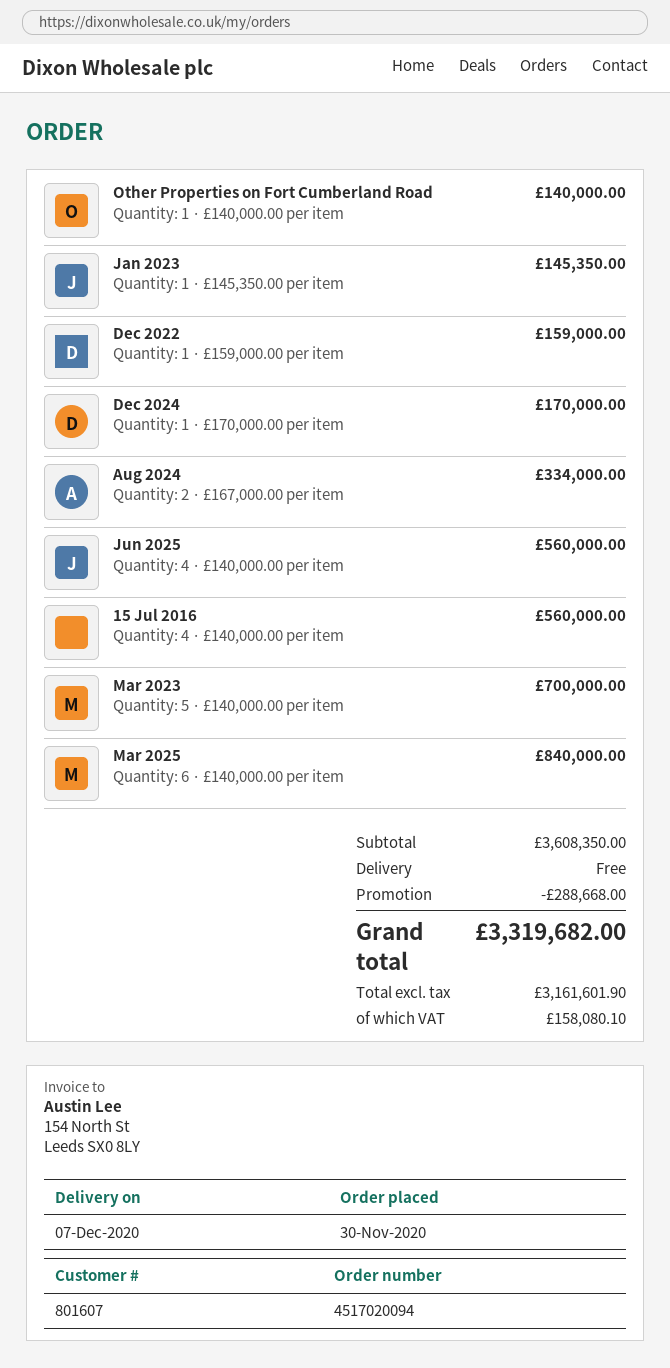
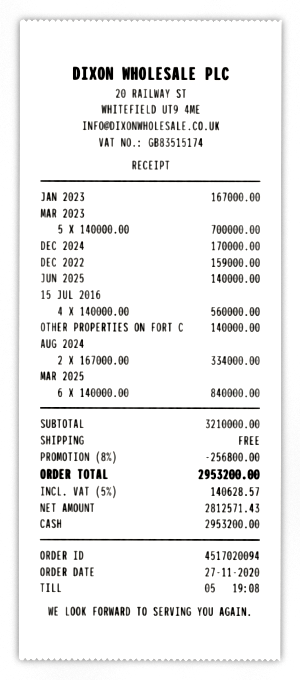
order date: 2020-11-30 -> 2020-11-27
Jan 2023: 1 x 145350.00 = 145350.00 -> 1 x 167000.00 = 167000.00
Jun 2025: 4 x 140000.00 = 560000.00 -> 1 x 140000.00 = 140000.00
subtotal: 3608350.00 -> 3210000.00
discount: 288668.00 -> 256800.00
net: 3161601.90 -> 2812571.43
tax: 158080.10 -> 140628.57
total: 3319682.00 -> 2953200.00

